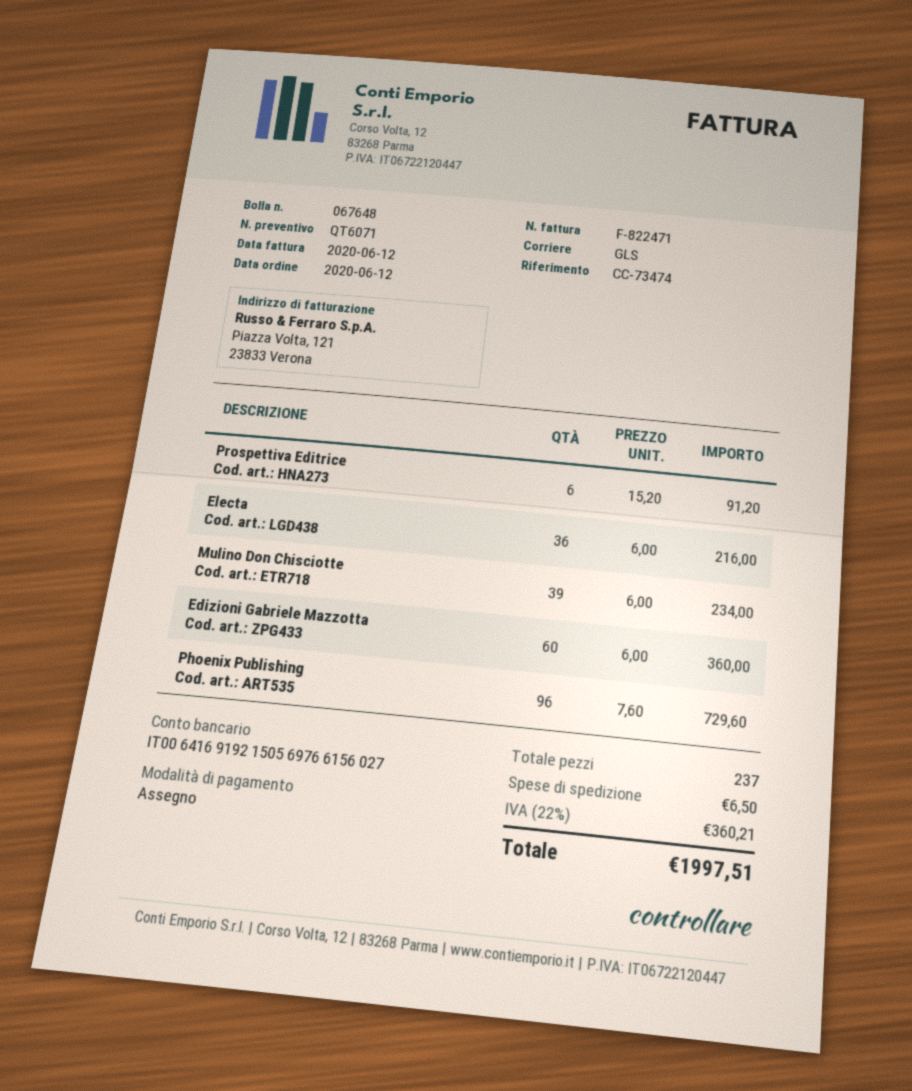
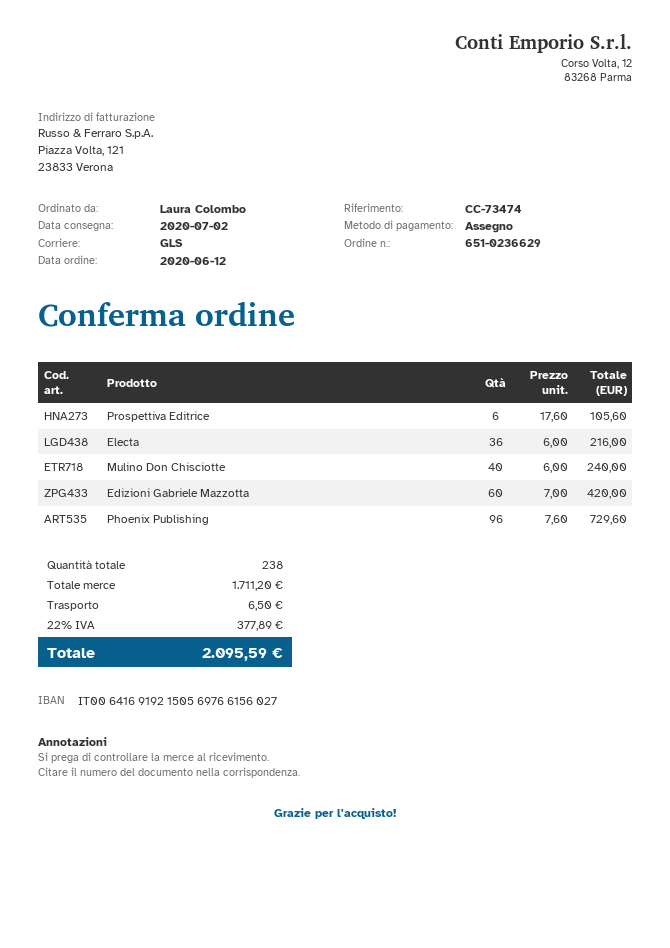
Prospettiva Editrice: 6 x 15.20 = 91.20 -> 6 x 17.60 = 105.60
Mulino Don Chisciotte: 39 x 6.00 = 234.00 -> 40 x 6.00 = 240.00
Edizioni Gabriele Mazzotta: 60 x 6.00 = 360.00 -> 60 x 7.00 = 420.00
total quantity: 237 -> 238
tax: 22% = 360.21 -> 22% = 377.89
total: 1997.51 -> 2095.59

